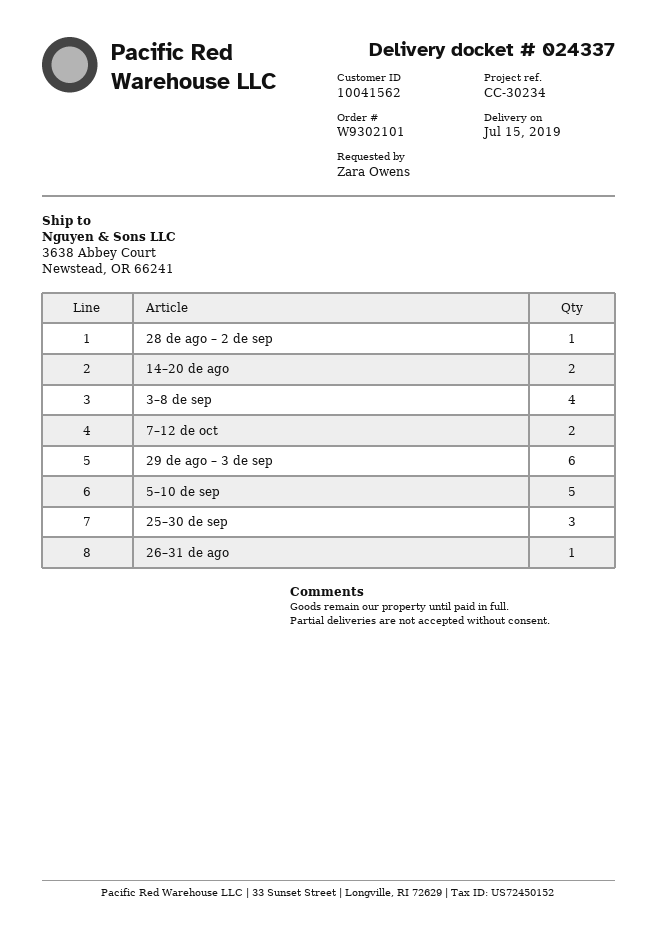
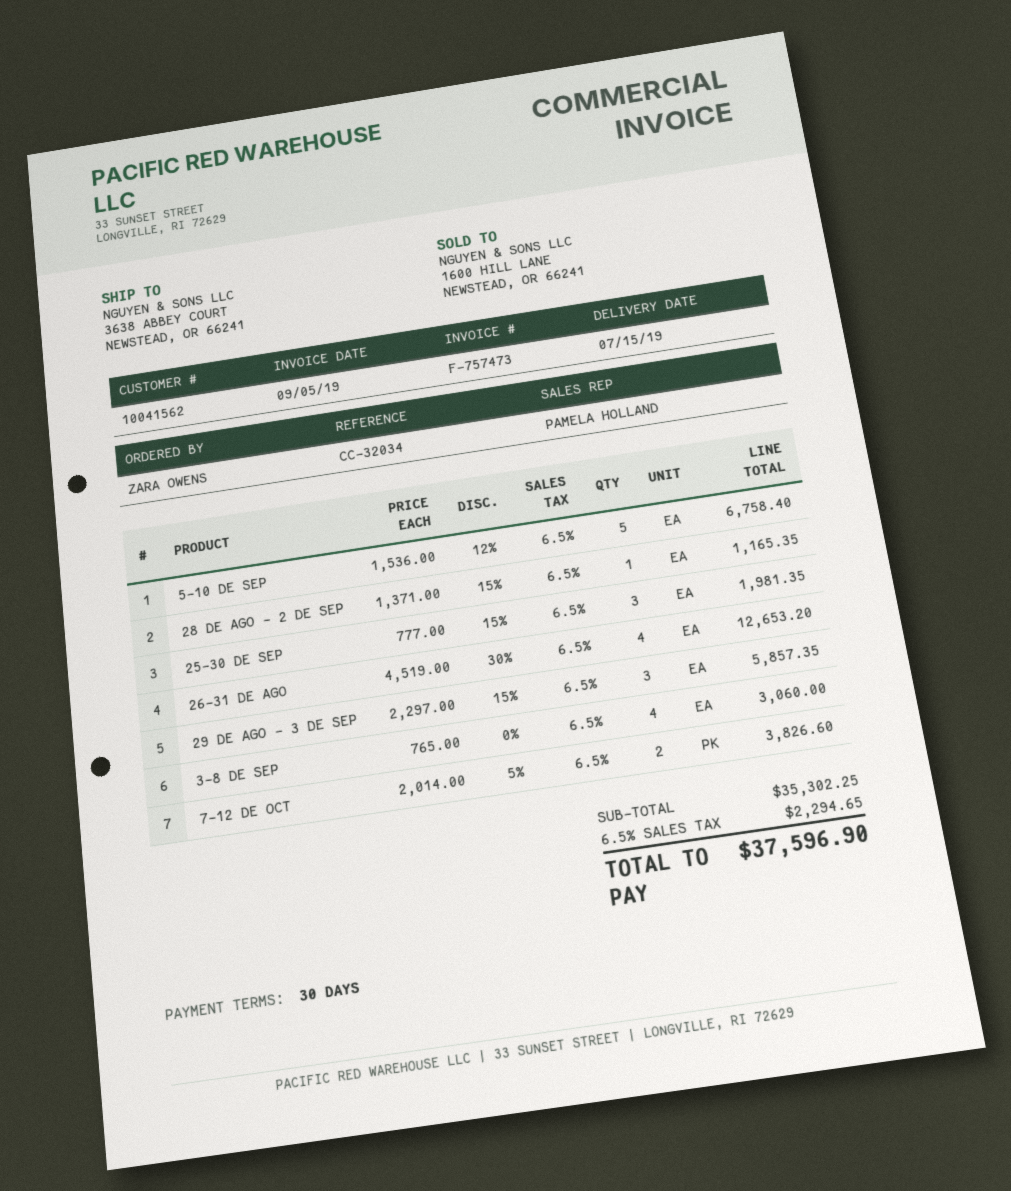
reference: CC-30234 -> CC-32034
14–20 de ago: 2 -> none
29 de ago – 3 de sep: 6 -> 3
26–31 de ago: 1 -> 4

